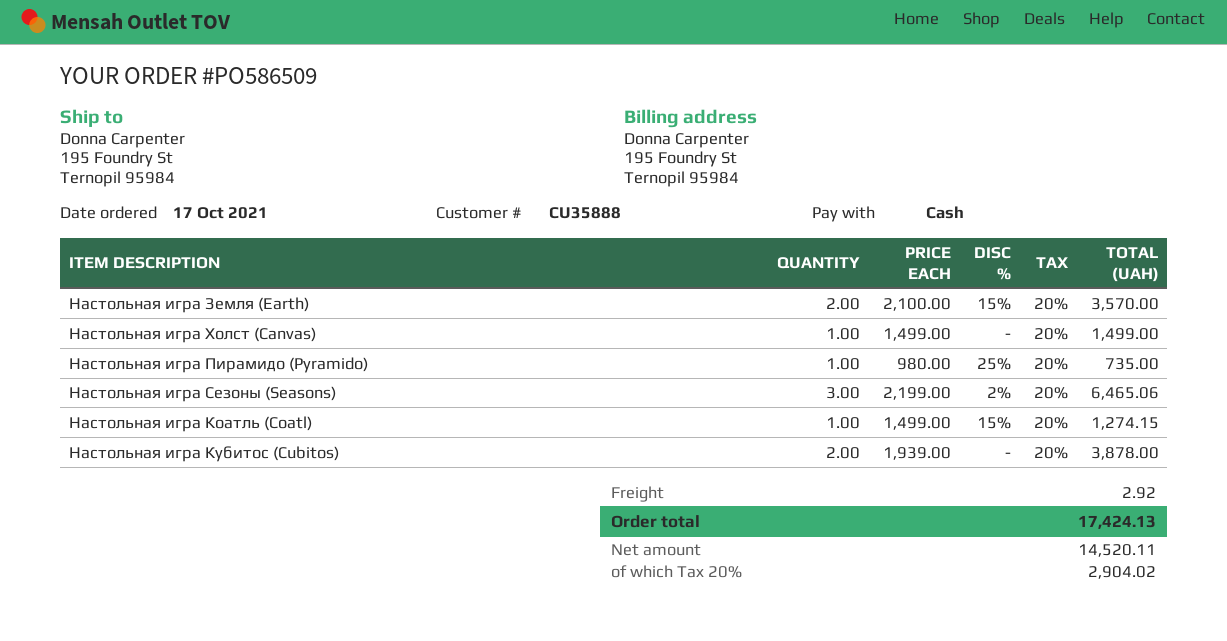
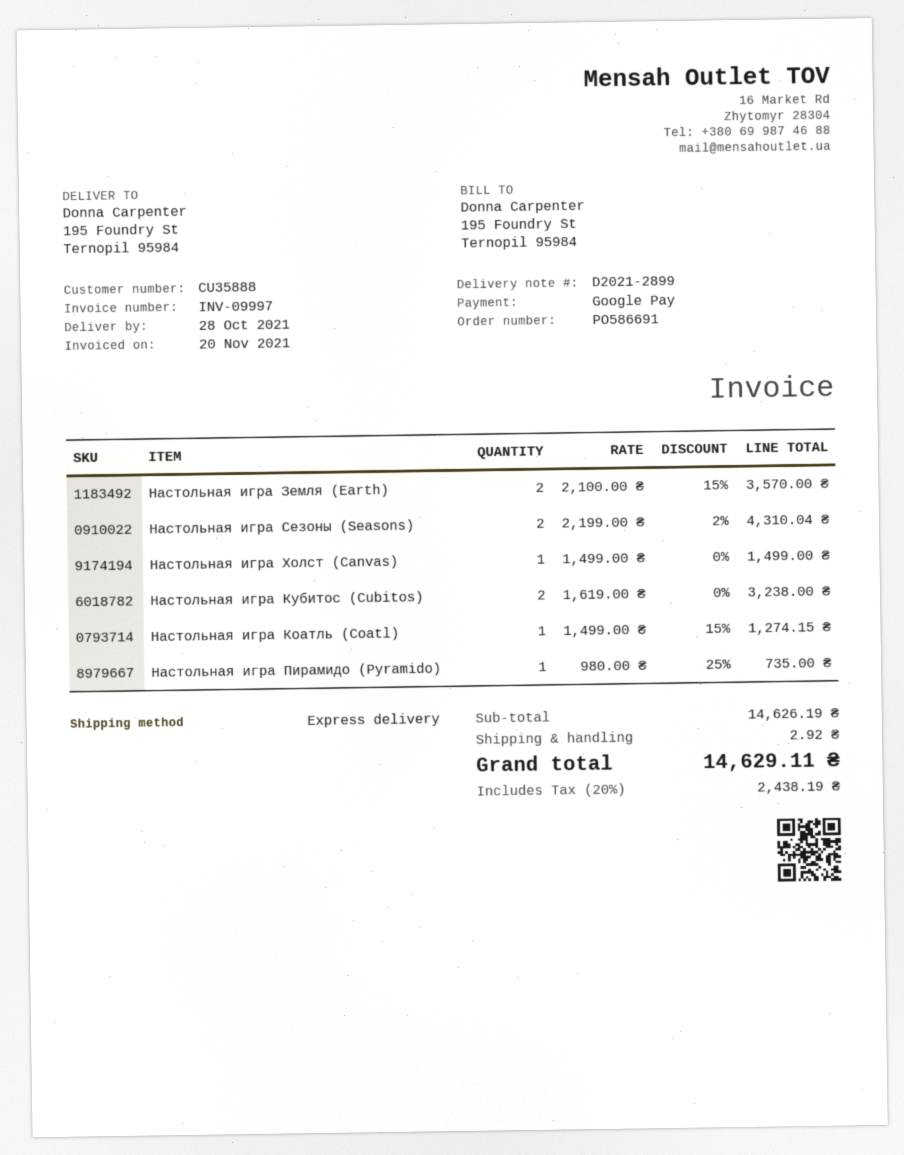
order number: PO586509 -> PO586691
payment method: cash -> Google Pay
Настольная игра Сезоны (Seasons): 3 x 2199.00 - 2% = 6465.06 -> 2 x 2199.00 - 2% = 4310.04
Настольная игра Кубитос (Cubitos): 2 x 1939.00 = 3878.00 -> 2 x 1619.00 = 3238.00
tax: 20% = 2904.02 -> 20% = 2438.19
total: 17424.13 -> 14629.11

